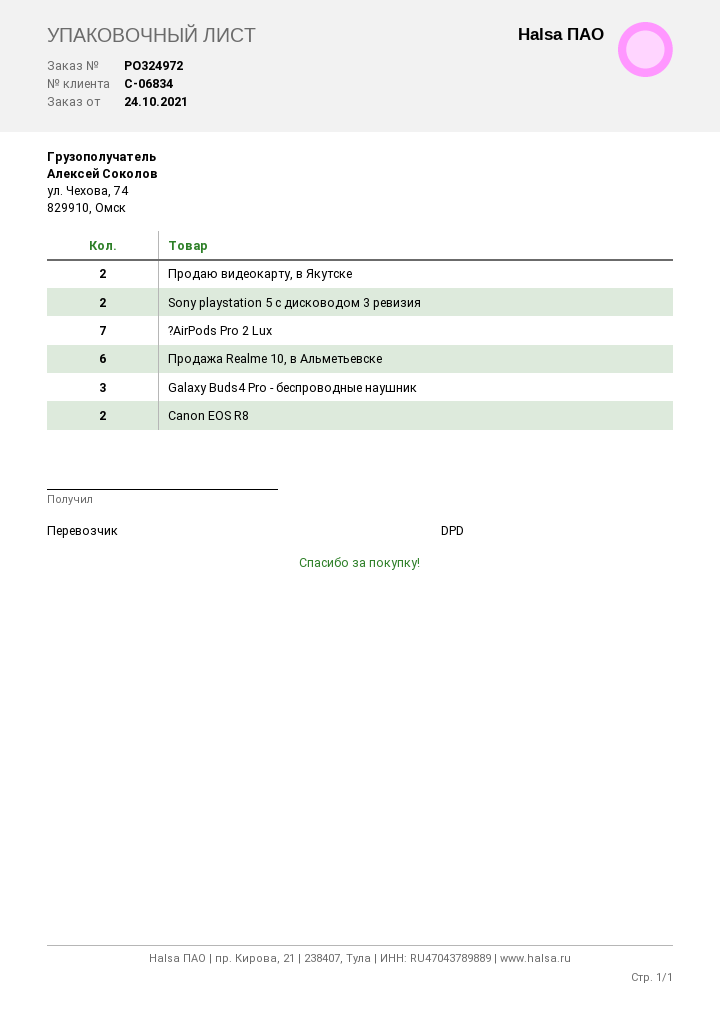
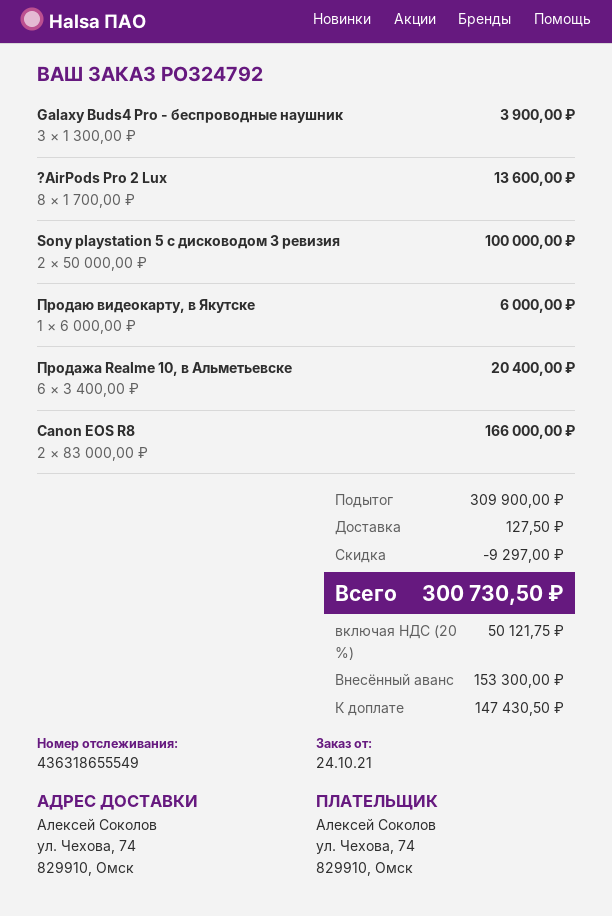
order number: PO324972 -> PO324792
Продаю видеокарту, в Якутске: 2 -> 1
?AirPods Pro 2 Lux: 7 -> 8

